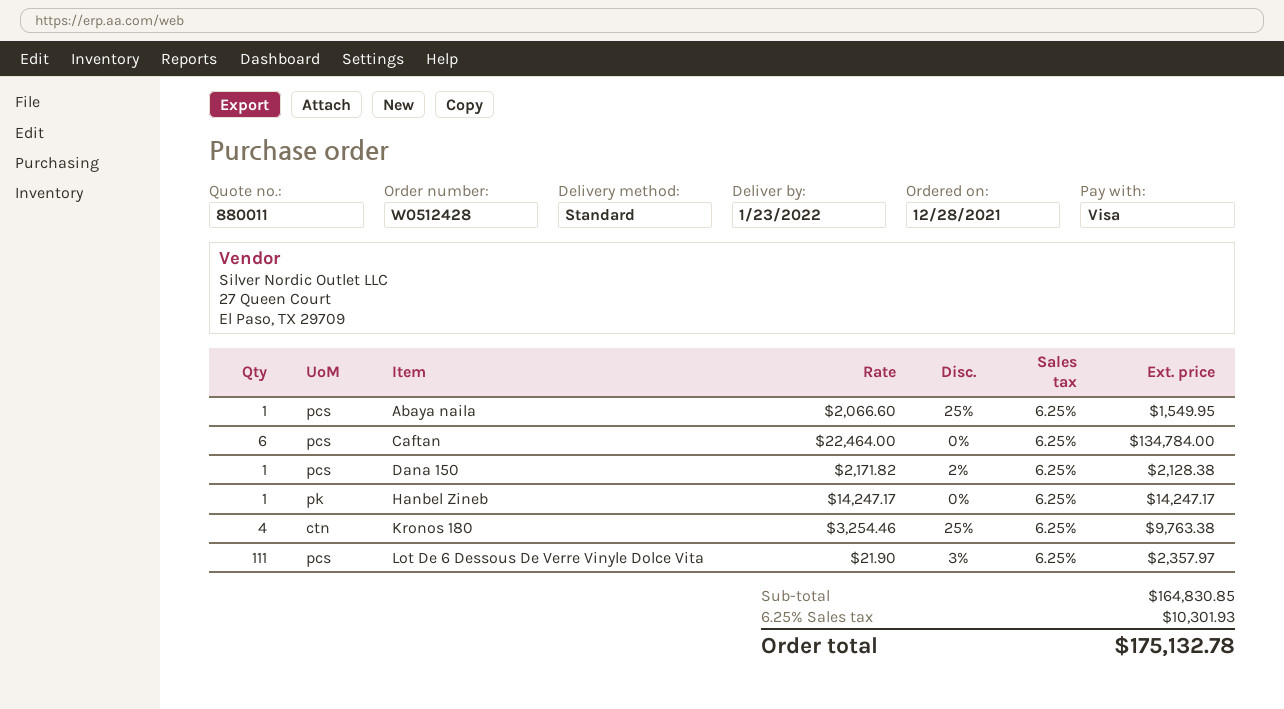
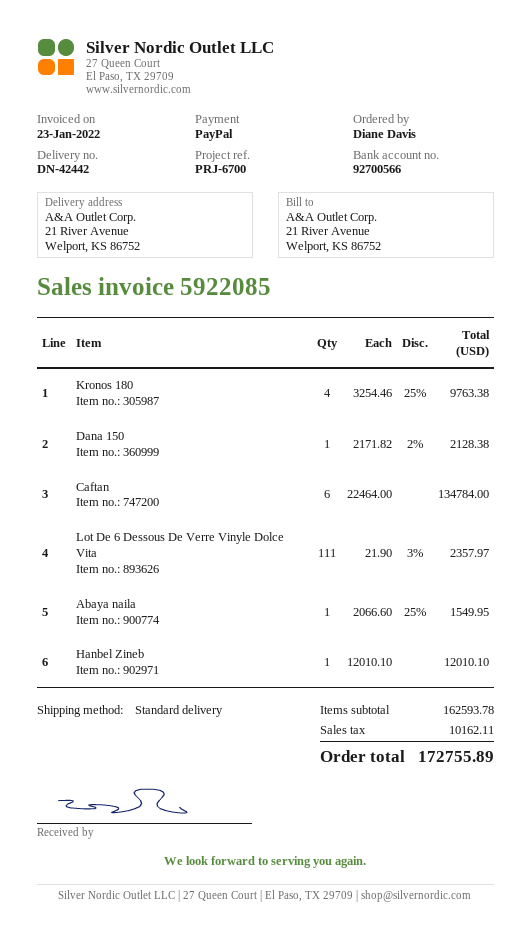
payment method: Visa -> PayPal
Hanbel Zineb: 1 x 14247.17 = 14247.17 -> 1 x 12010.10 = 12010.10
subtotal: 164830.85 -> 162593.78
tax: 10301.93 -> 10162.11
total: 175132.78 -> 172755.89

